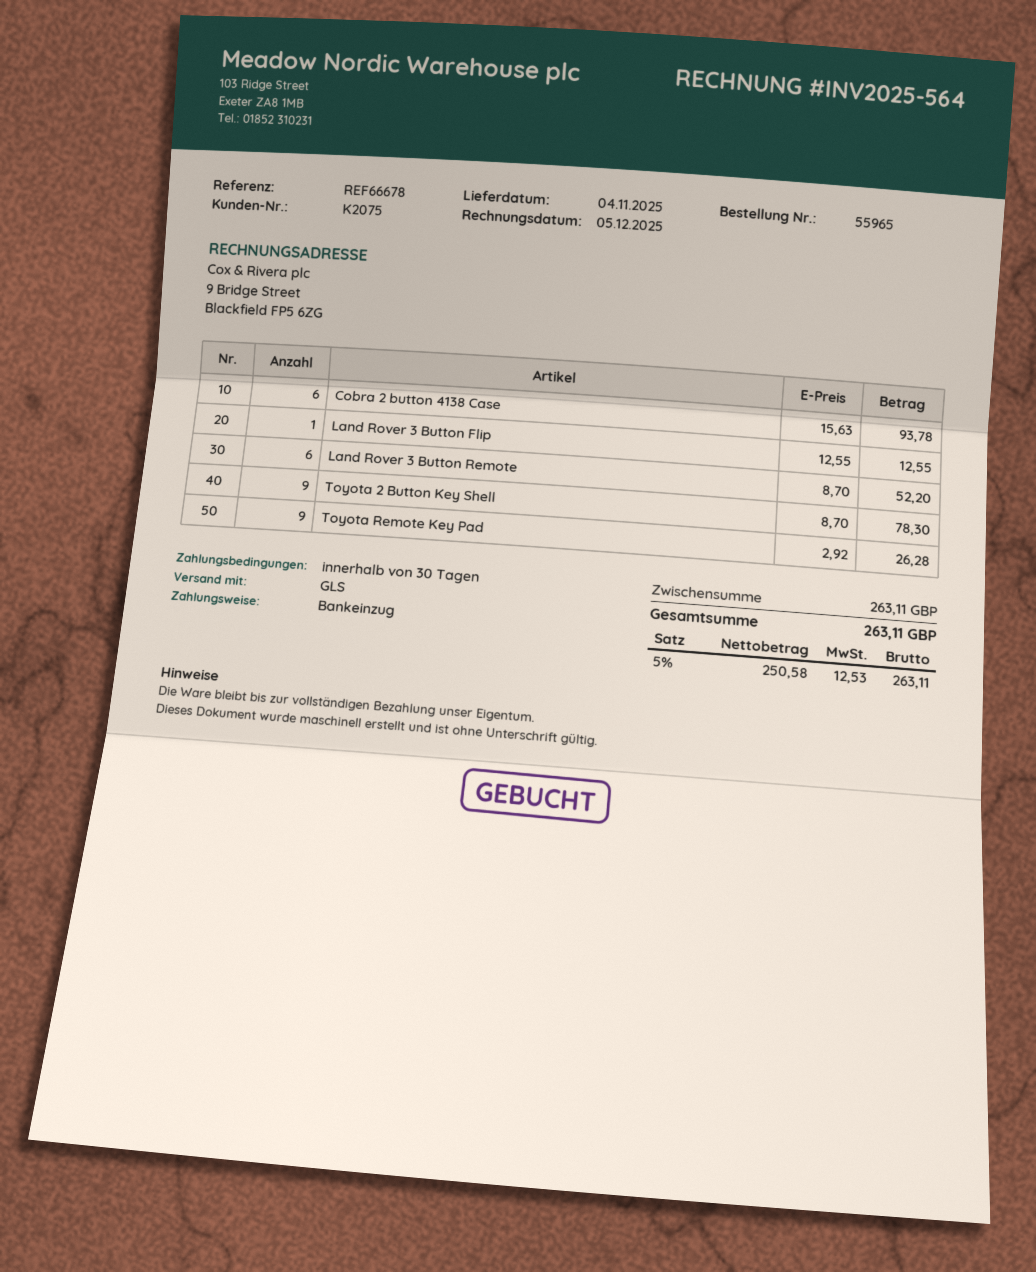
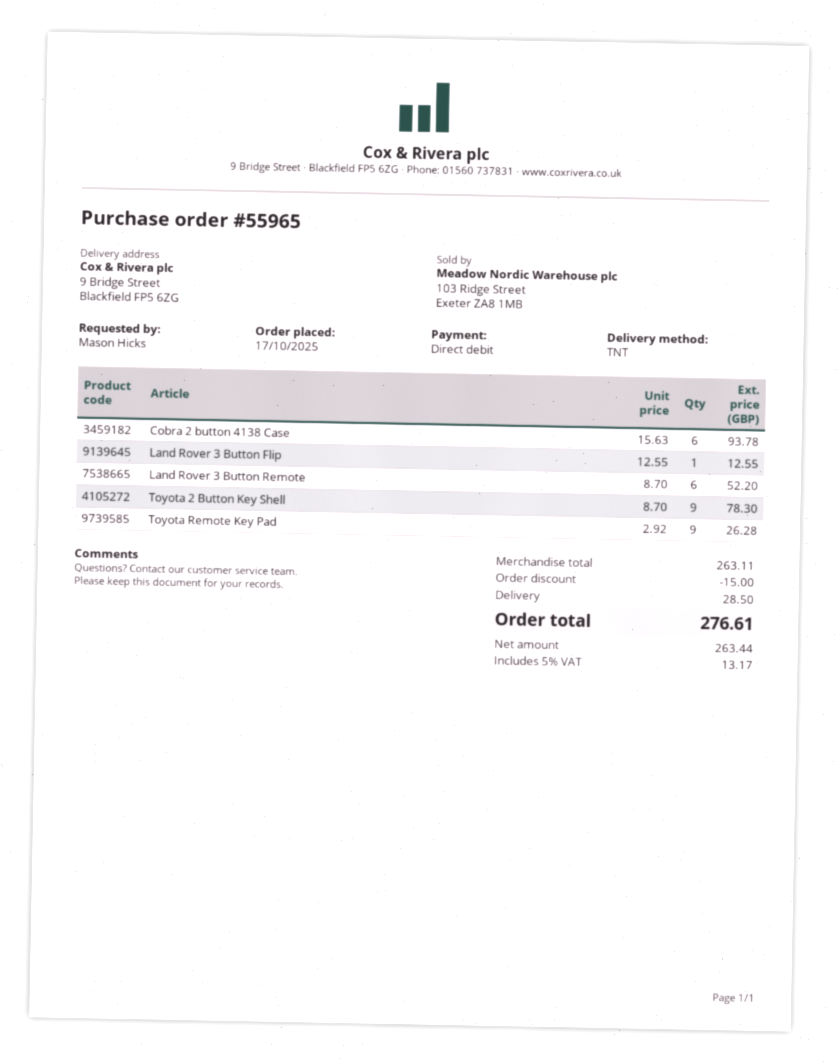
shipping method: GLS -> TNT
discount: none -> 15.00
shipping: none -> 28.50
net: 250.58 -> 263.44
tax: 5% = 12.53 -> 5% = 13.17
total: 263.11 -> 276.61

